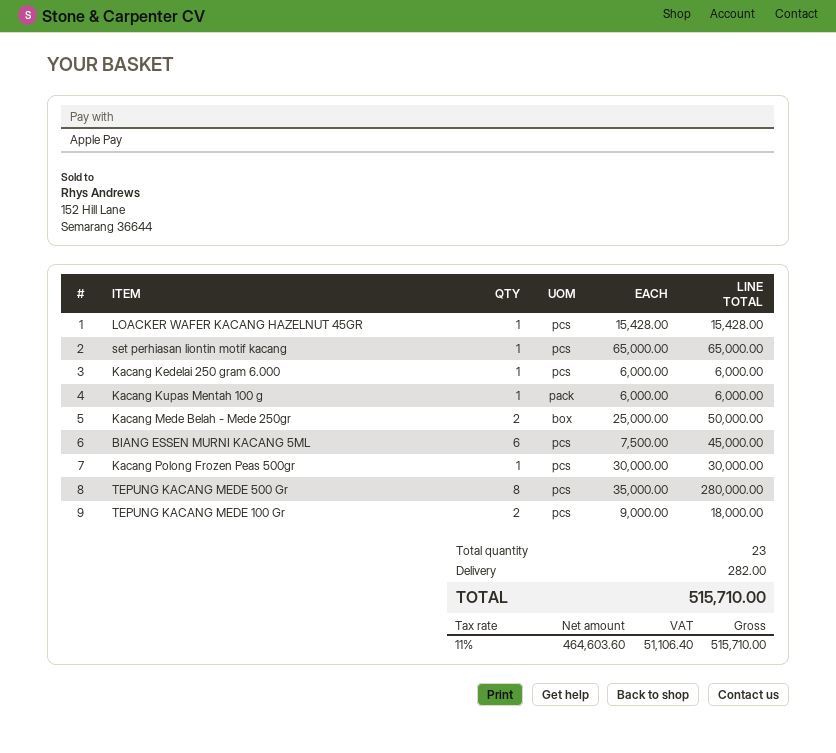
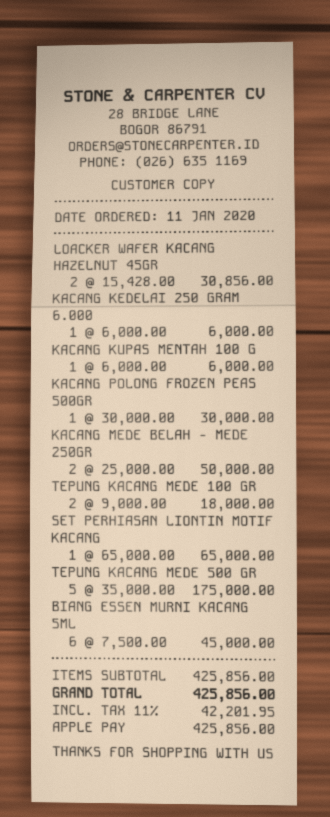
LOACKER WAFER KACANG HAZELNUT 45GR: 1 x 15428.00 = 15428.00 -> 2 x 15428.00 = 30856.00
TEPUNG KACANG MEDE 500 Gr: 8 x 35000.00 = 280000.00 -> 5 x 35000.00 = 175000.00
shipping: 282.00 -> none
tax: 11% = 51106.40 -> 11% = 42201.95
total: 515710.00 -> 425856.00

